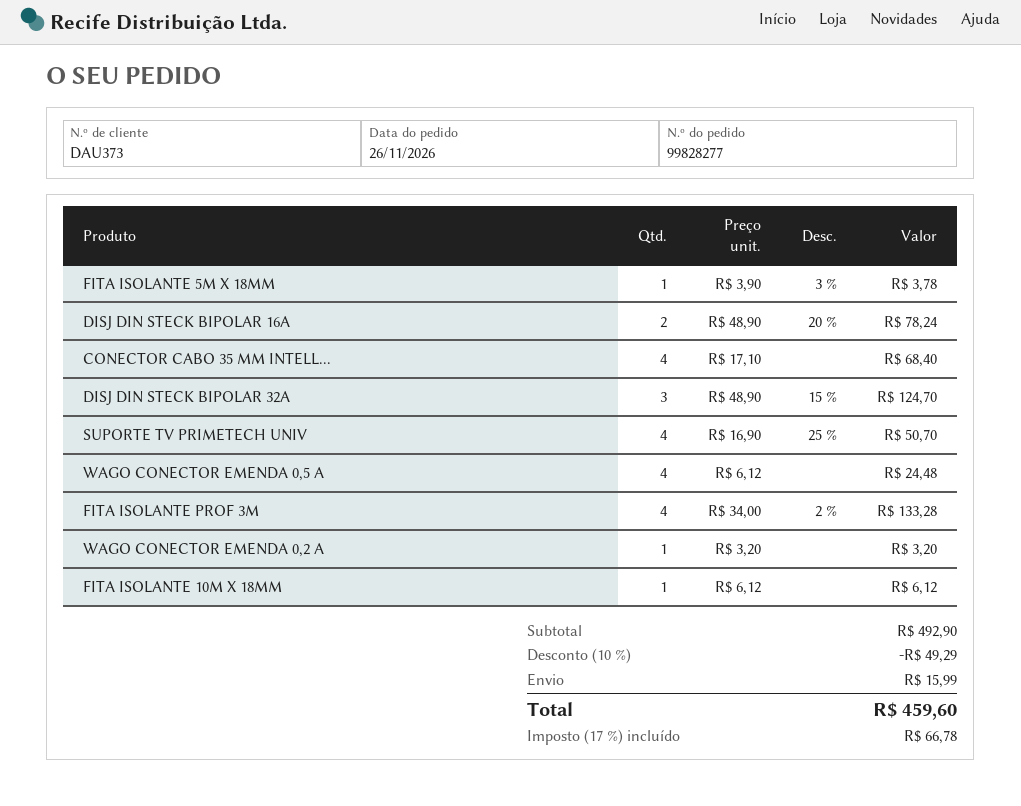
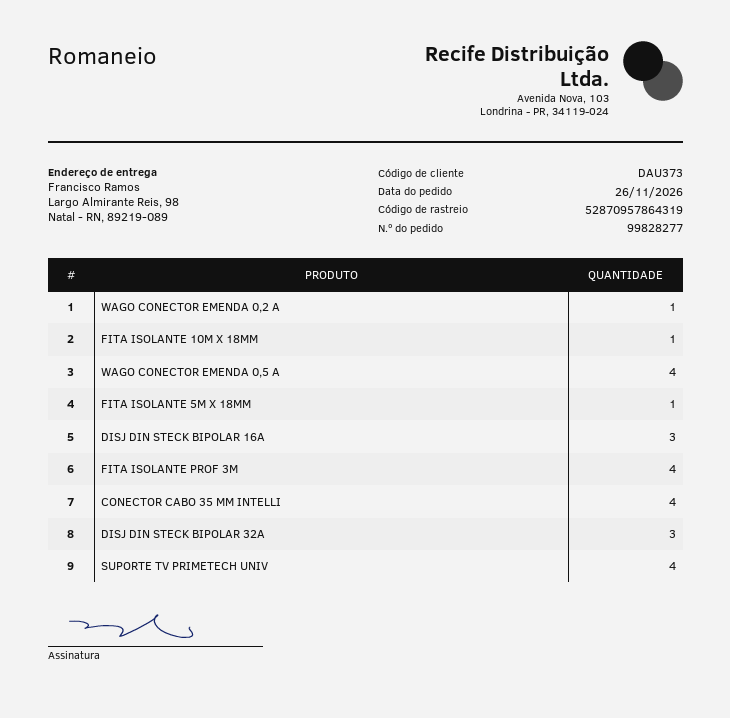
DISJ DIN STECK BIPOLAR 16A: 2 -> 3

